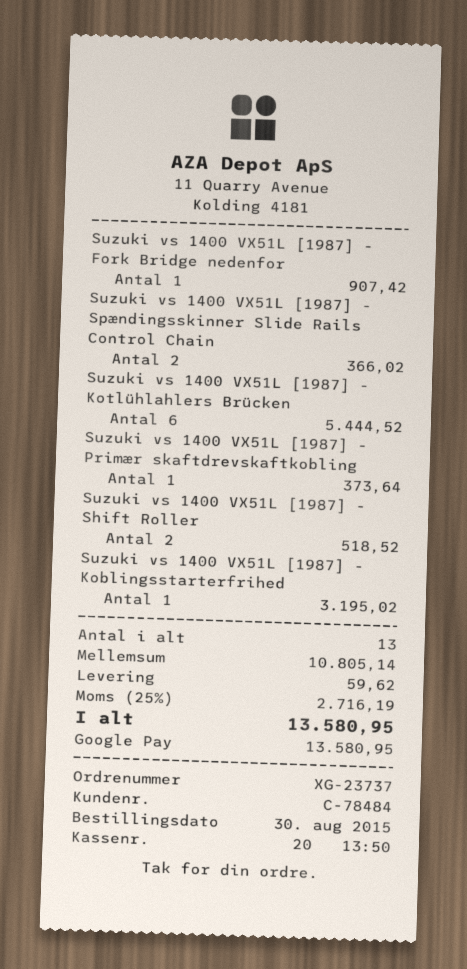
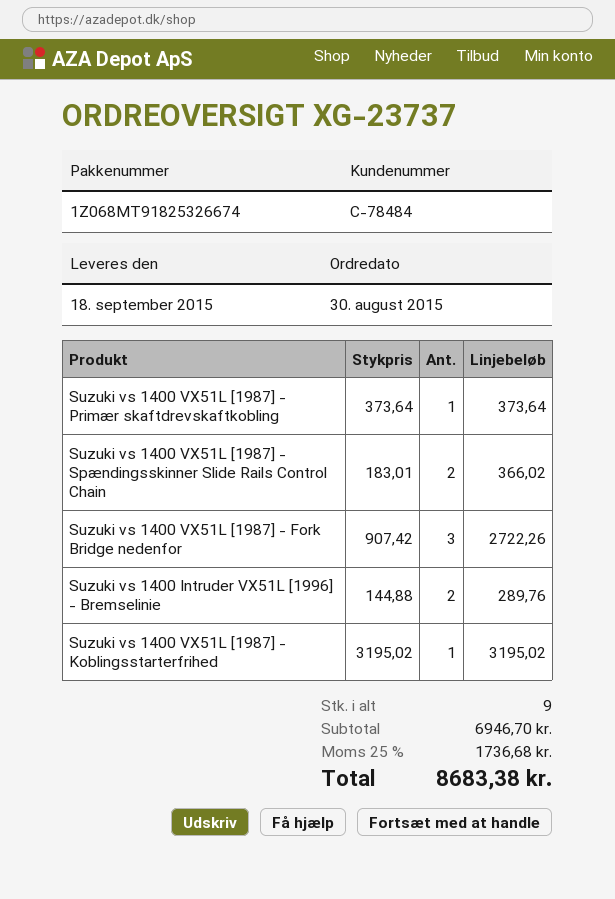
Suzuki vs 1400 VX51L [1987] - Fork Bridge nedenfor: 1 for 907.42 -> 3 for 2722.26
Suzuki vs 1400 VX51L [1987] - Kotlühlahlers Brücken: 6 for 5444.52 -> none
Suzuki vs 1400 VX51L [1987] - Shift Roller: 2 for 518.52 -> none
Suzuki vs 1400 Intruder VX51L [1996] - Bremselinie: none -> 2 for 289.76
total quantity: 13 -> 9
subtotal: 10805.14 -> 6946.70
shipping: 59.62 -> none
tax: 25% = 2716.19 -> 25% = 1736.68
total: 13580.95 -> 8683.38

